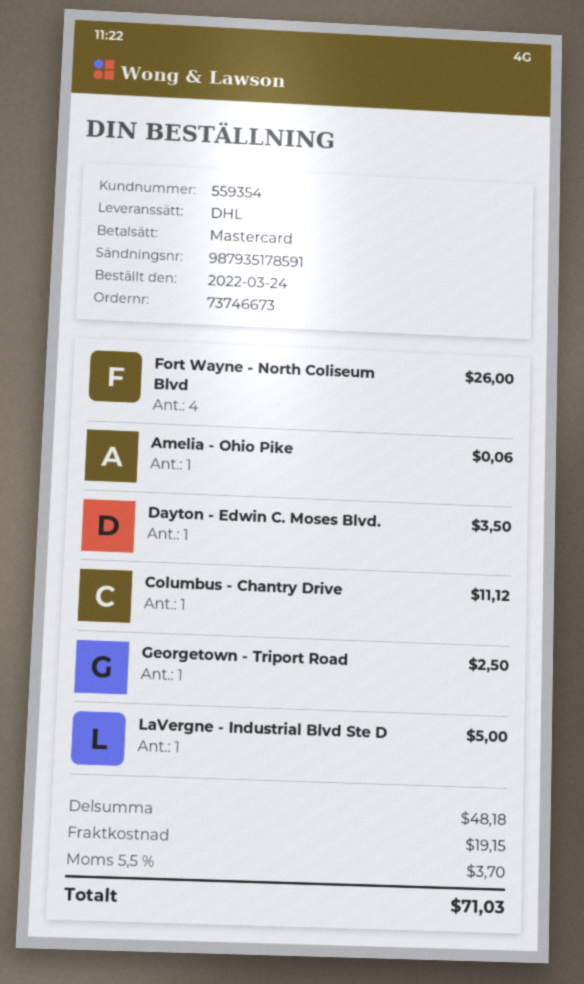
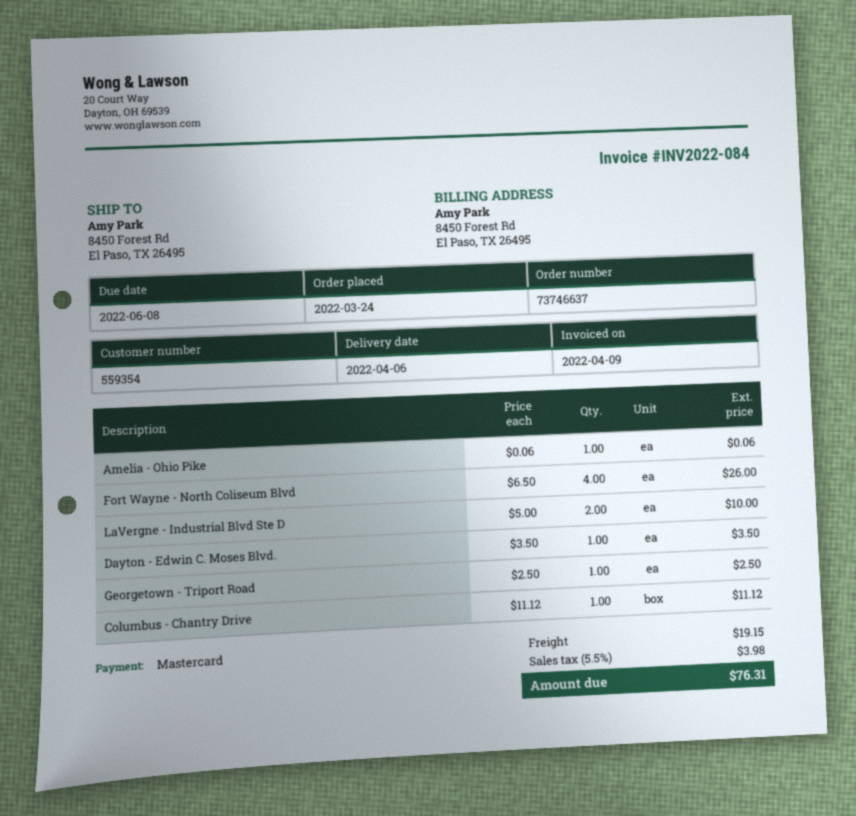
order number: 73746673 -> 73746637
LaVergne - Industrial Blvd Ste D: 1 for 5.00 -> 2 for 10.00
tax: 5.5% = 3.70 -> 5.5% = 3.98
total: 71.03 -> 76.31

